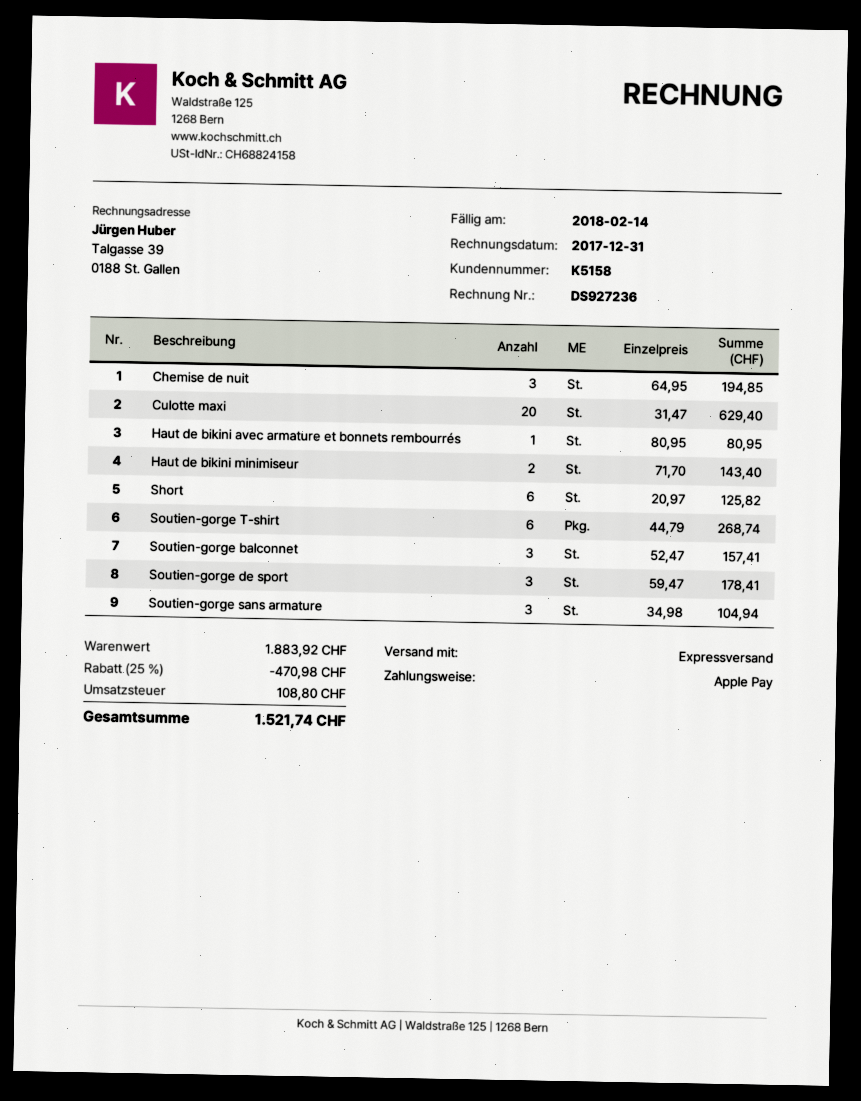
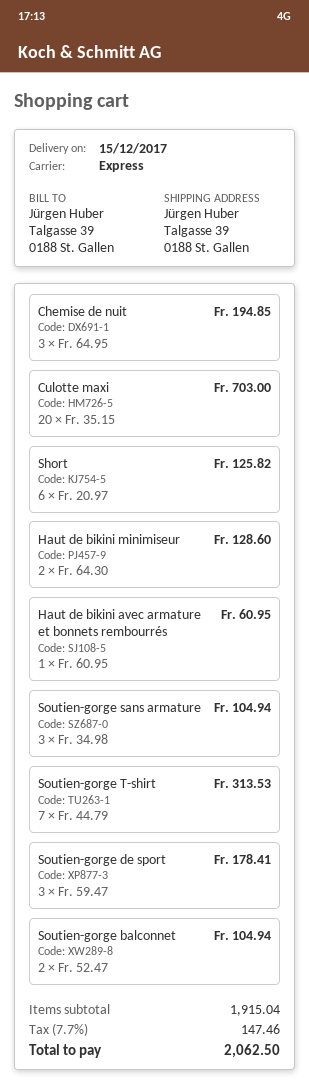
Culotte maxi: 20 x 31.47 = 629.40 -> 20 x 35.15 = 703.00
Haut de bikini avec armature et bonnets rembourrés: 1 x 80.95 = 80.95 -> 1 x 60.95 = 60.95
Haut de bikini minimiseur: 2 x 71.70 = 143.40 -> 2 x 64.30 = 128.60
Soutien-gorge T-shirt: 6 x 44.79 = 268.74 -> 7 x 44.79 = 313.53
Soutien-gorge balconnet: 3 x 52.47 = 157.41 -> 2 x 52.47 = 104.94
subtotal: 1883.92 -> 1915.04
discount: 25% = 470.98 -> none
tax: 108.80 -> 147.46
total: 1521.74 -> 2062.50

